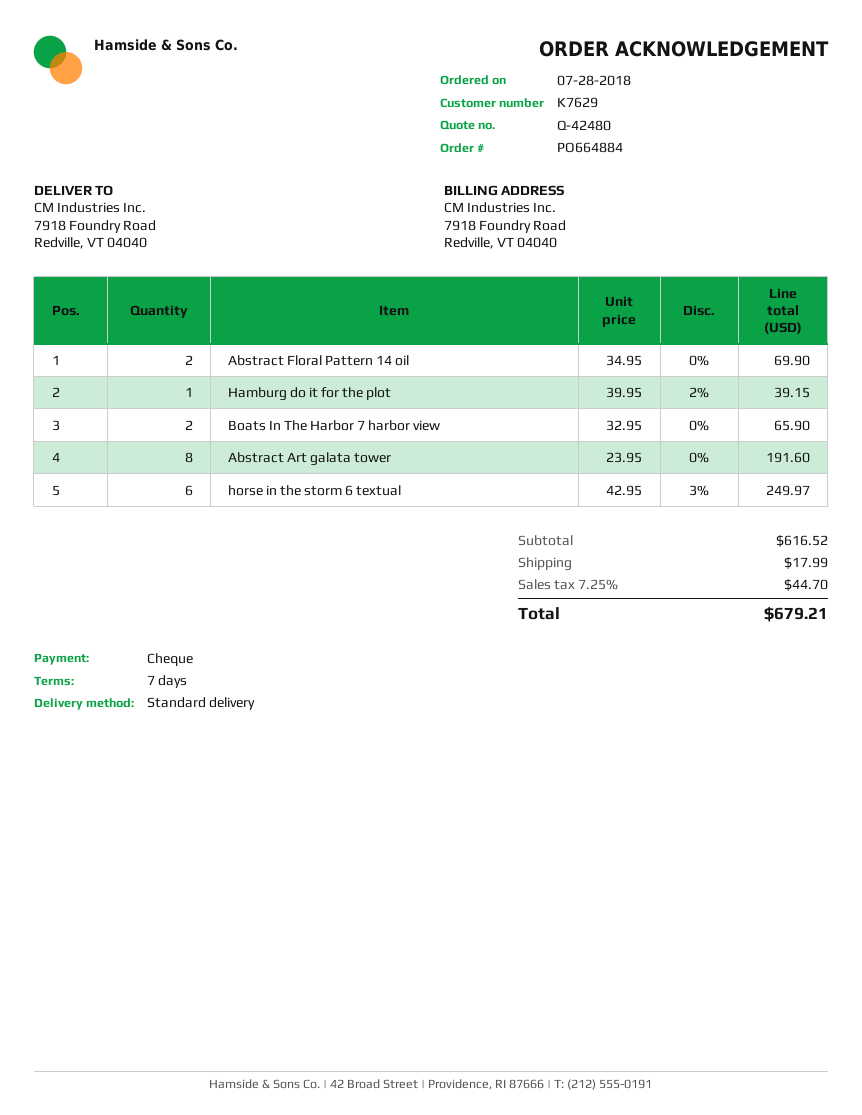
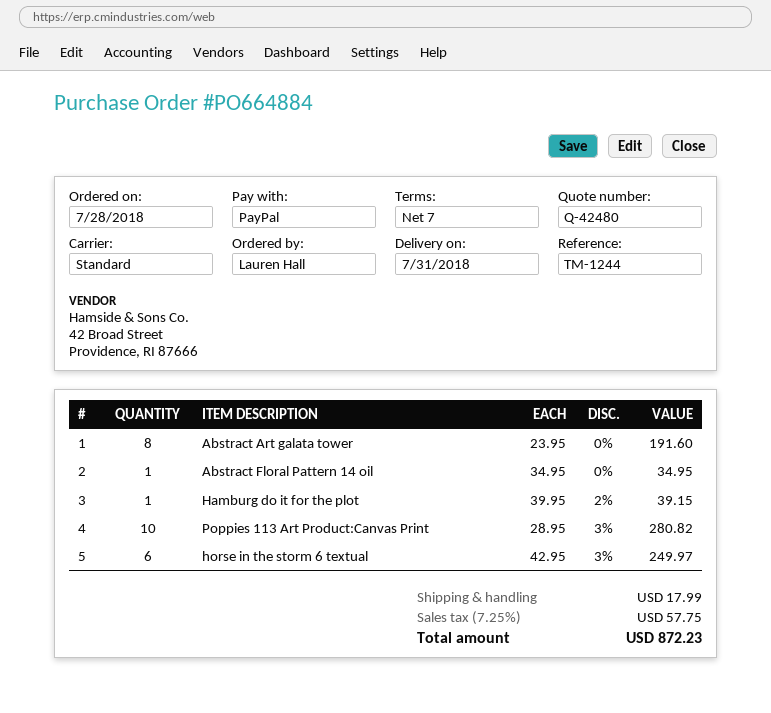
payment method: cheque -> PayPal
Abstract Floral Pattern 14 oil: 2 x 34.95 = 69.90 -> 1 x 34.95 = 34.95
Boats In The Harbor 7 harbor view: 2 x 32.95 = 65.90 -> none
Poppies 113 Art Product:Canvas Print: none -> 10 x 28.95 - 3% = 280.82
tax: 7.25% = 44.70 -> 7.25% = 57.75
total: 679.21 -> 872.23

